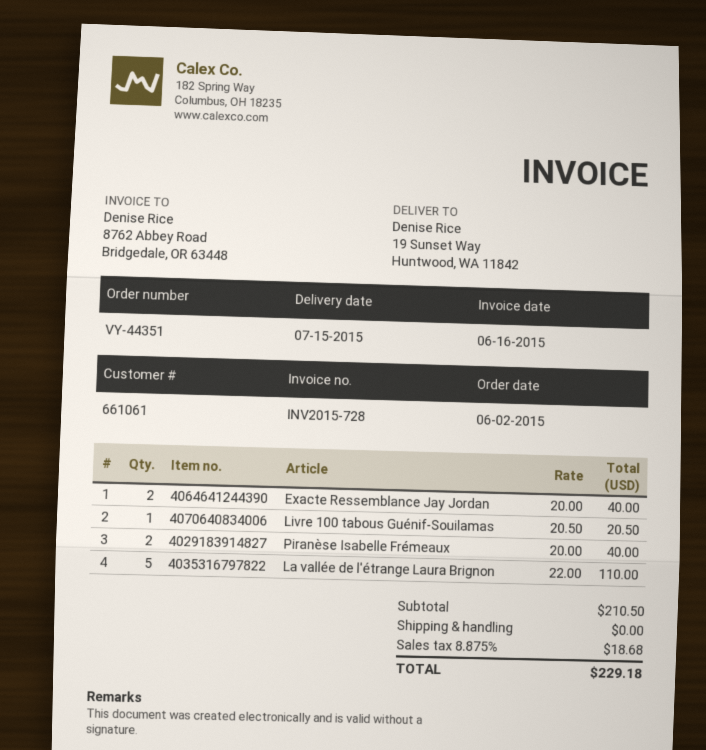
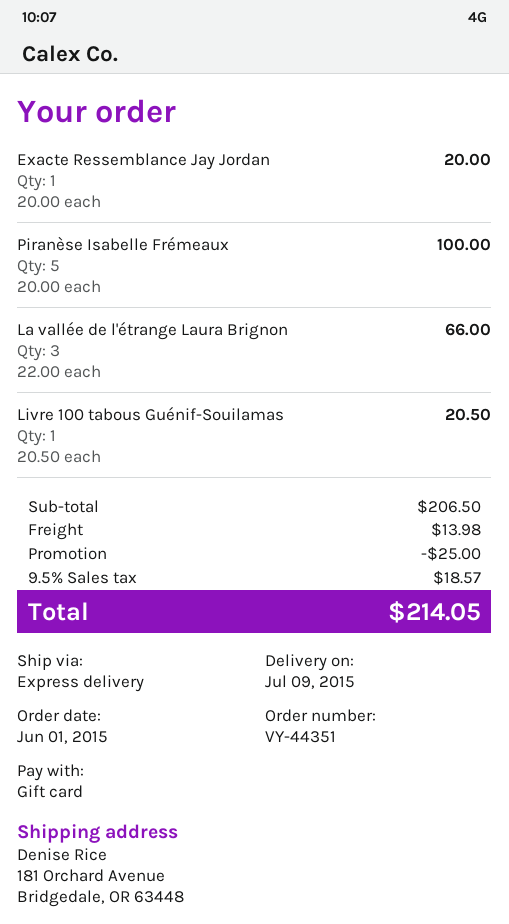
order date: 2015-06-02 -> 2015-06-01
delivery date: 2015-07-15 -> 2015-07-09
ship to: 19 Sunset Way, Huntwood, WA 11842 -> 181 Orchard Avenue, Bridgedale, OR 63448
Exacte Ressemblance Jay Jordan: 2 x 20.00 = 40.00 -> 1 x 20.00 = 20.00
Piranèse Isabelle Frémeaux: 2 x 20.00 = 40.00 -> 5 x 20.00 = 100.00
La vallée de l'étrange Laura Brignon: 5 x 22.00 = 110.00 -> 3 x 22.00 = 66.00
subtotal: 210.50 -> 206.50
discount: none -> 25.00
shipping: 0.00 -> 13.98
tax: 8.875% = 18.68 -> 9.5% = 18.57
total: 229.18 -> 214.05

